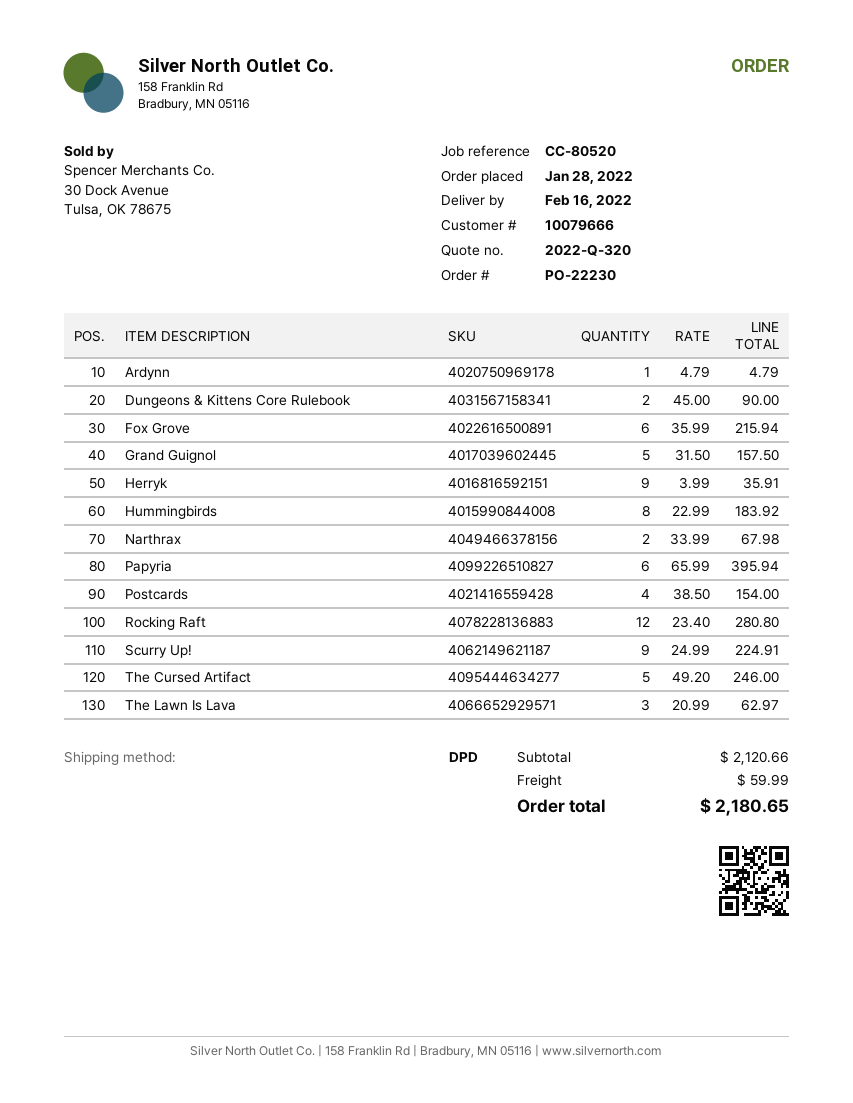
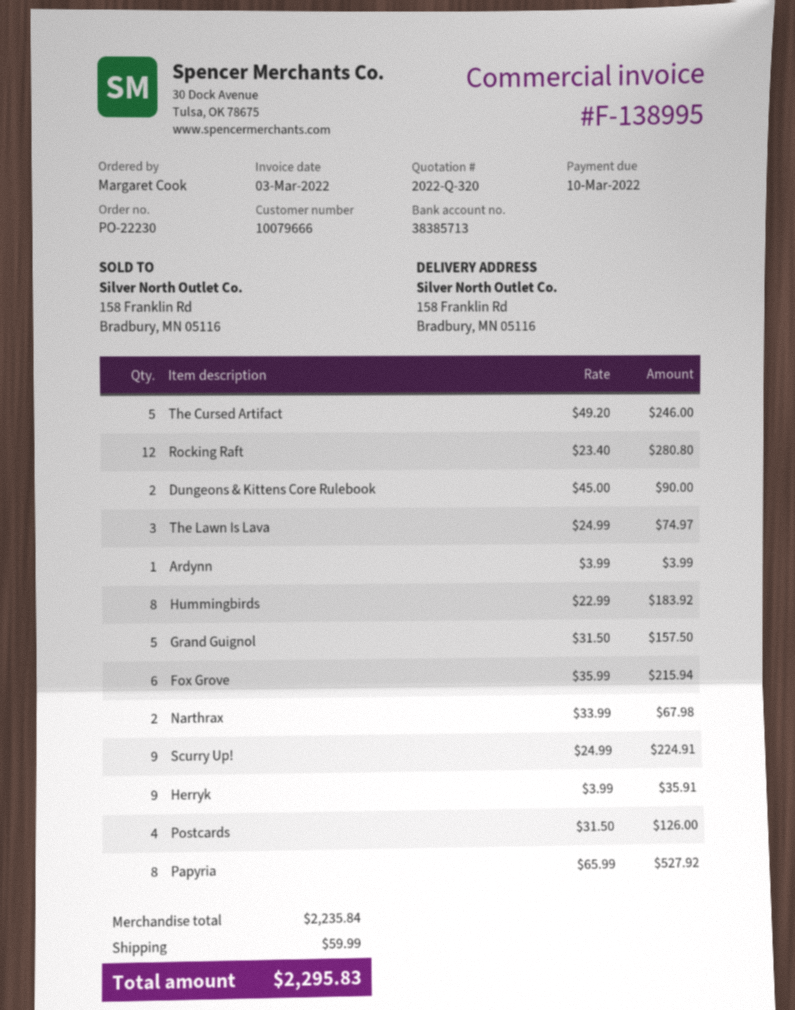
Ardynn: 1 x 4.79 = 4.79 -> 1 x 3.99 = 3.99
Papyria: 6 x 65.99 = 395.94 -> 8 x 65.99 = 527.92
Postcards: 4 x 38.50 = 154.00 -> 4 x 31.50 = 126.00
The Lawn Is Lava: 3 x 20.99 = 62.97 -> 3 x 24.99 = 74.97
subtotal: 2120.66 -> 2235.84
total: 2180.65 -> 2295.83

